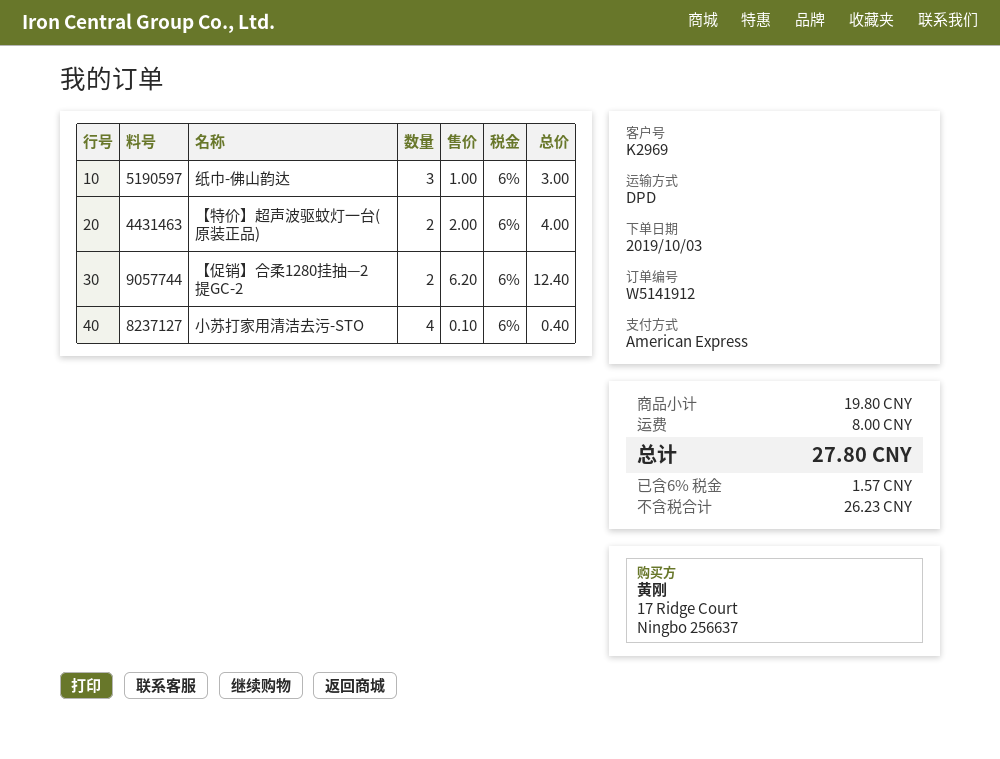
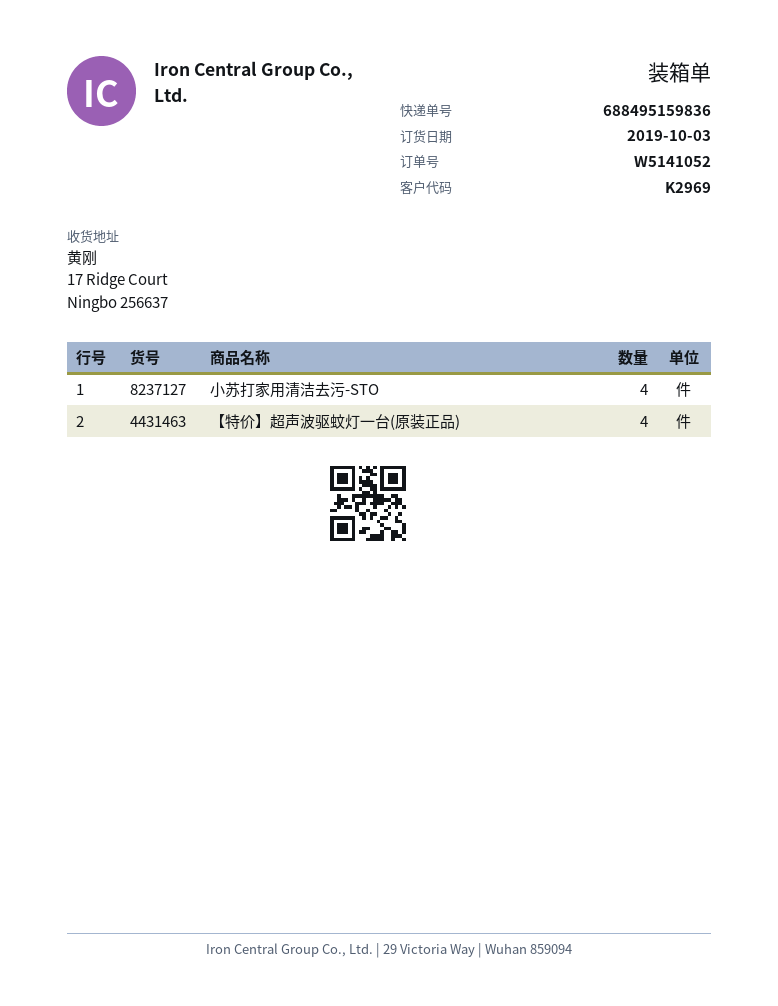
order number: W5141912 -> W5141052
纸巾-佛山韵达: 3 -> none
【特价】超声波驱蚊灯一台(原装正品): 2 -> 4
【促销】合柔1280挂抽—2提GC-2: 2 -> none

